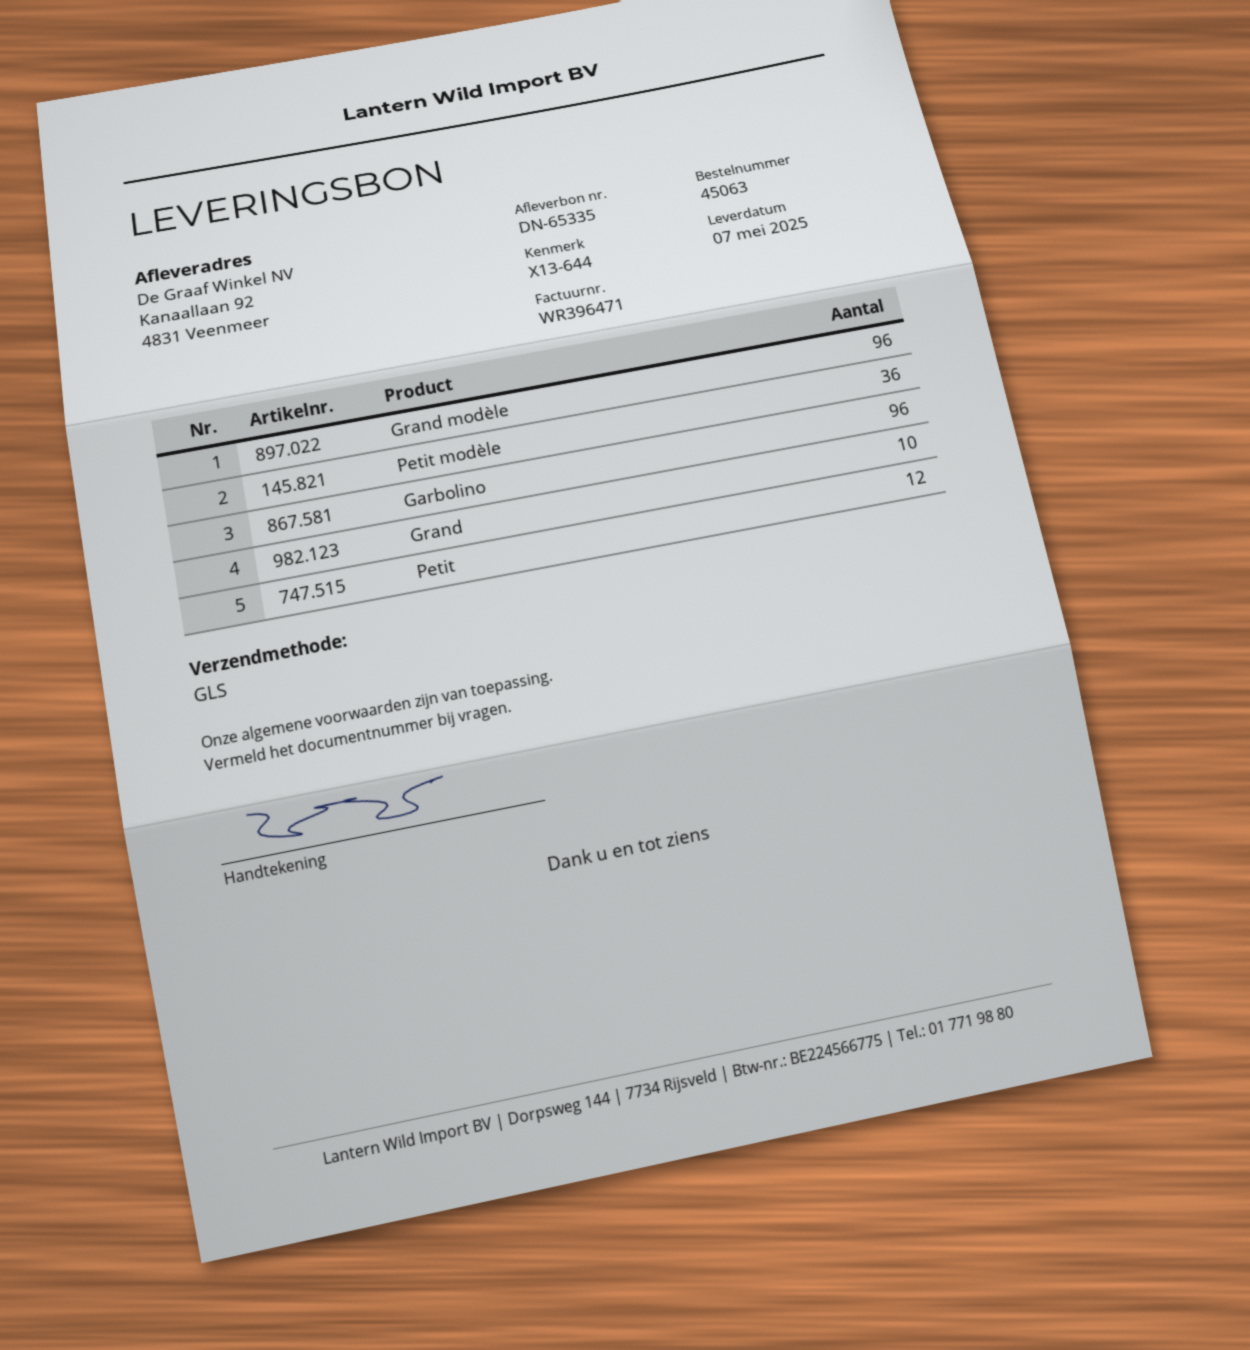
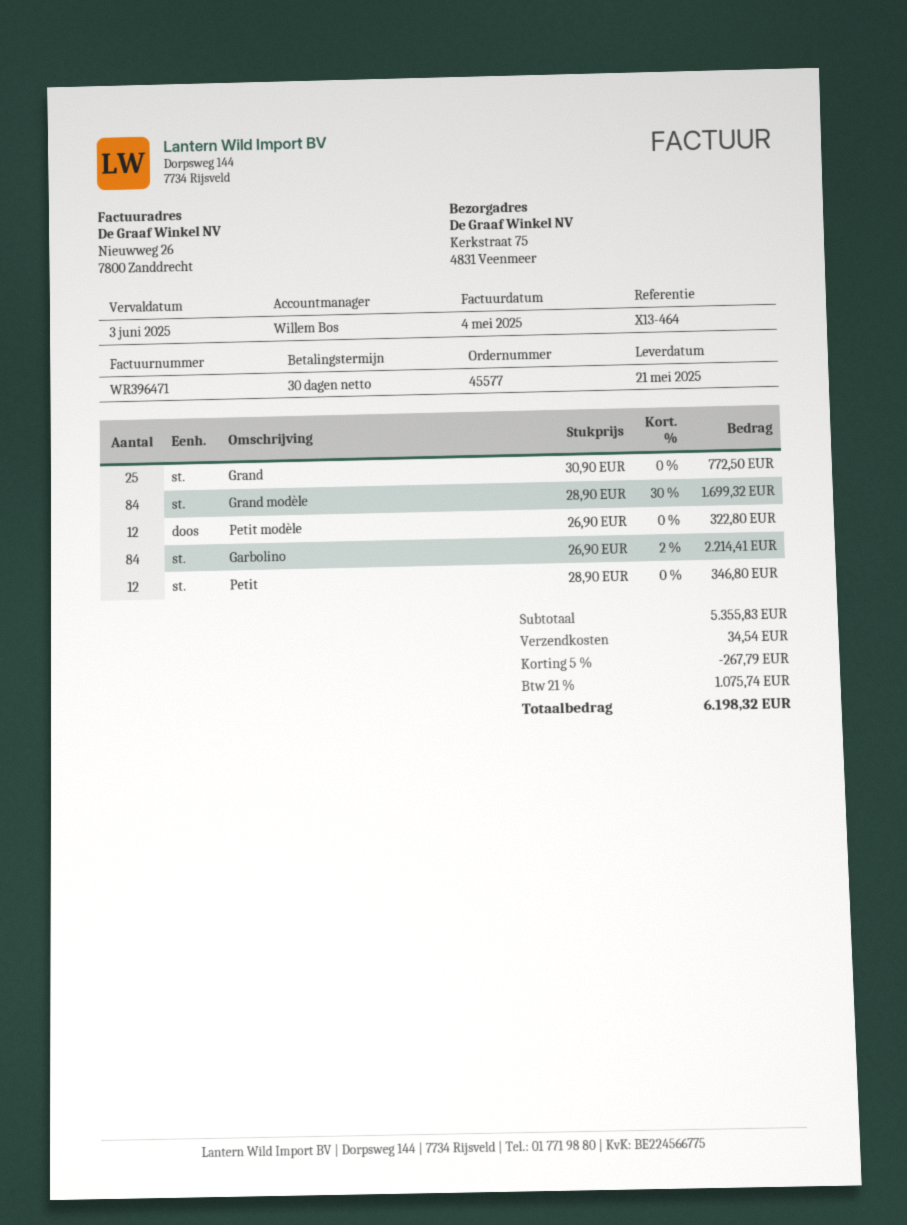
order number: 45063 -> 45577
delivery date: 2025-05-07 -> 2025-05-21
reference: X13-644 -> X13-464
ship to: Kanaallaan 92, 4831 Veenmeer -> Kerkstraat 75, 4831 Veenmeer
Grand modèle: 96 -> 84
Petit modèle: 36 -> 12
Garbolino: 96 -> 84
Grand: 10 -> 25

